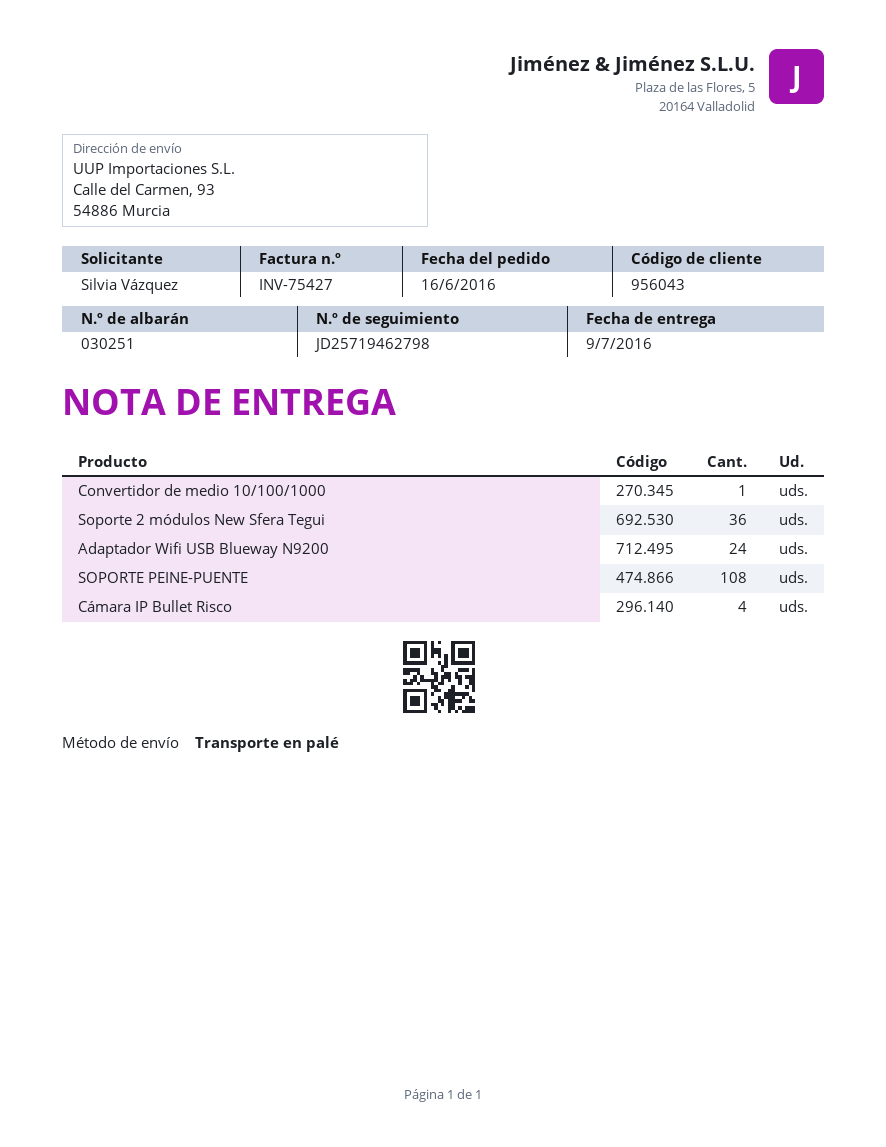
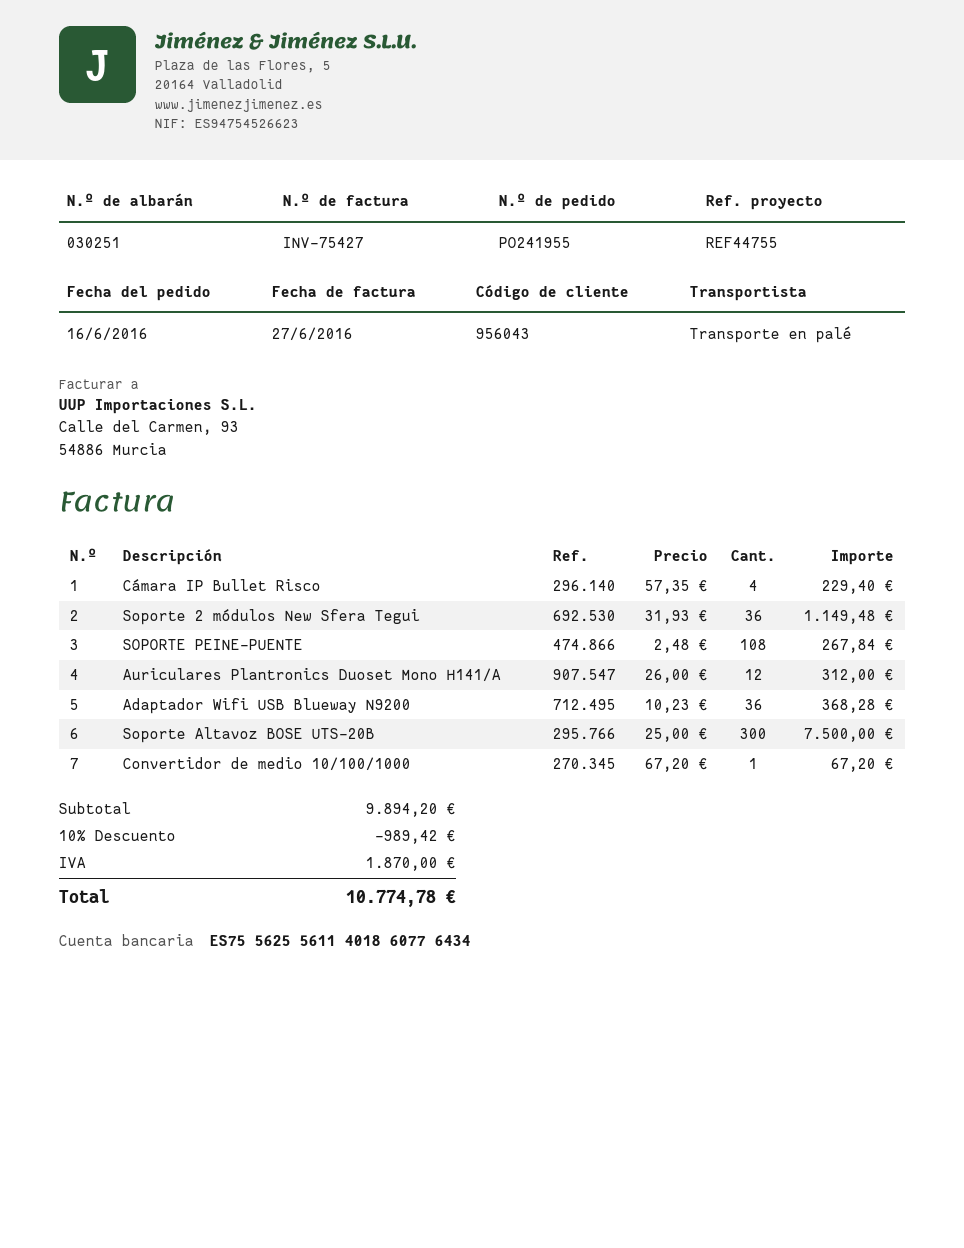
Adaptador Wifi USB Blueway N9200: 24 -> 36
Auriculares Plantronics Duoset Mono H141/A: none -> 12
Soporte Altavoz BOSE UTS-20B: none -> 300

